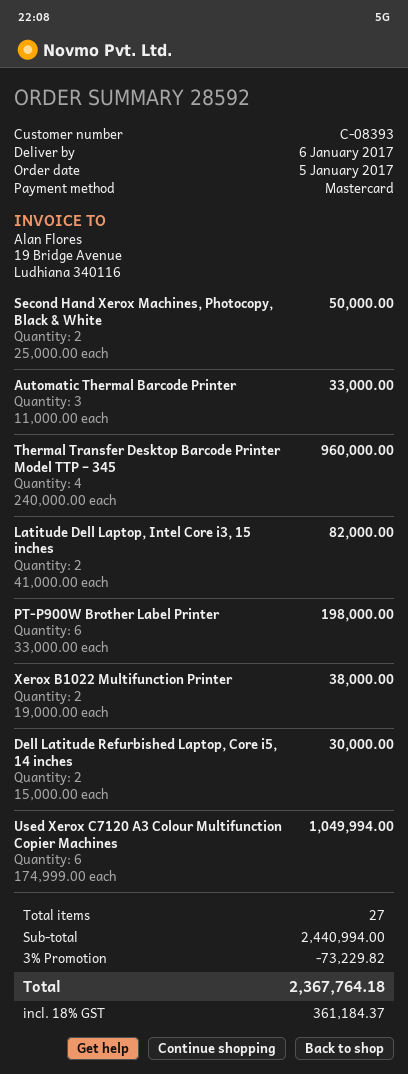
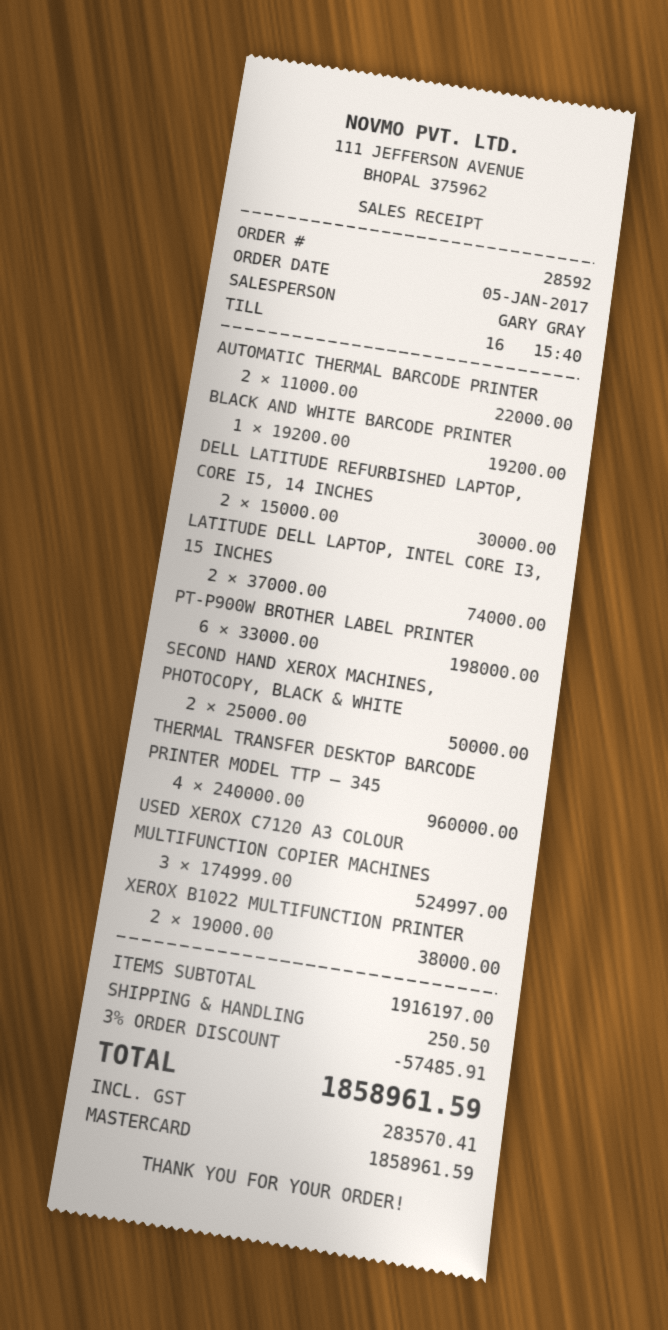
Automatic Thermal Barcode Printer: 3 x 11000.00 = 33000.00 -> 2 x 11000.00 = 22000.00
Latitude Dell Laptop, Intel Core i3, 15 inches: 2 x 41000.00 = 82000.00 -> 2 x 37000.00 = 74000.00
Used Xerox C7120 A3 Colour Multifunction Copier Machines: 6 x 174999.00 = 1049994.00 -> 3 x 174999.00 = 524997.00
BLACK AND WHITE BARCODE PRINTER: none -> 1 x 19200.00 = 19200.00
subtotal: 2440994.00 -> 1916197.00
discount: 3% = 73229.82 -> 3% = 57485.91
shipping: none -> 250.50
tax: 361184.37 -> 283570.41
total: 2367764.18 -> 1858961.59

